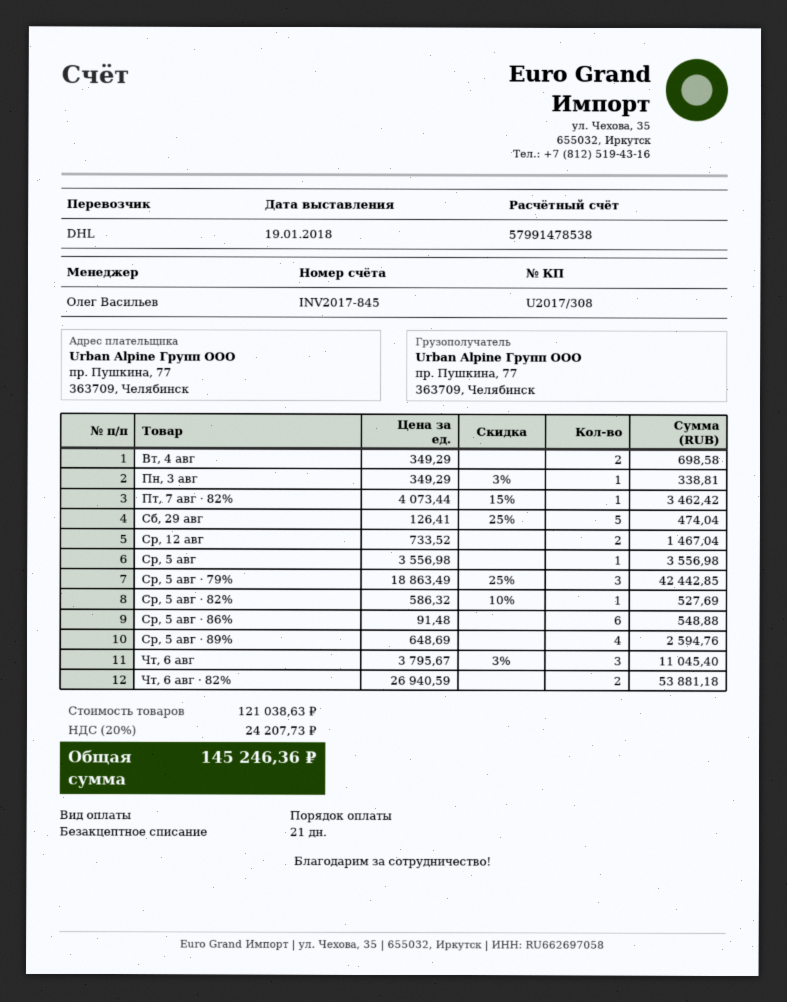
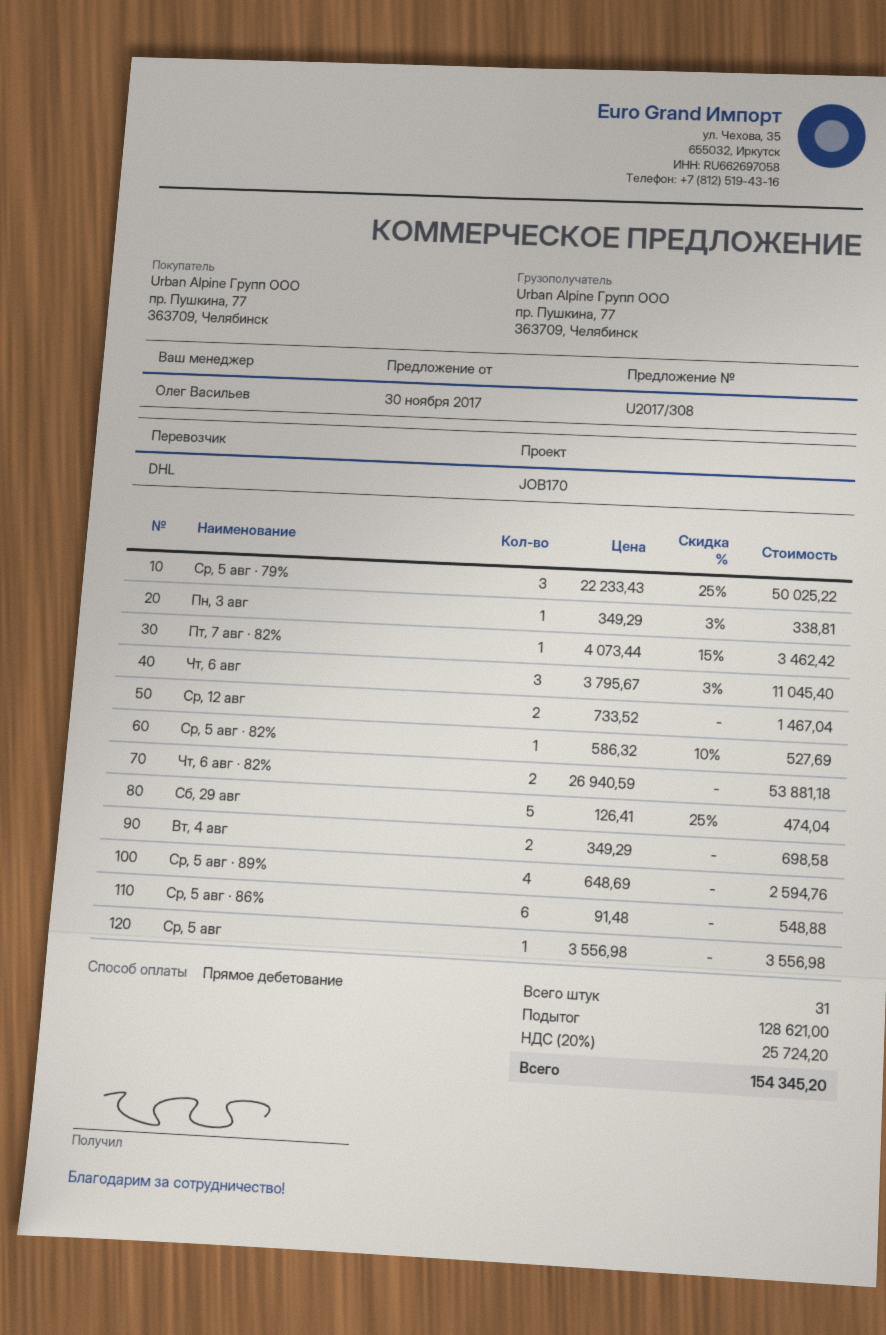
Ср, 5 авг · 79%: 3 x 18863.49 - 25% = 42442.85 -> 3 x 22233.43 - 25% = 50025.22
subtotal: 121038.63 -> 128621.00
tax: 20% = 24207.73 -> 20% = 25724.20
total: 145246.36 -> 154345.20

